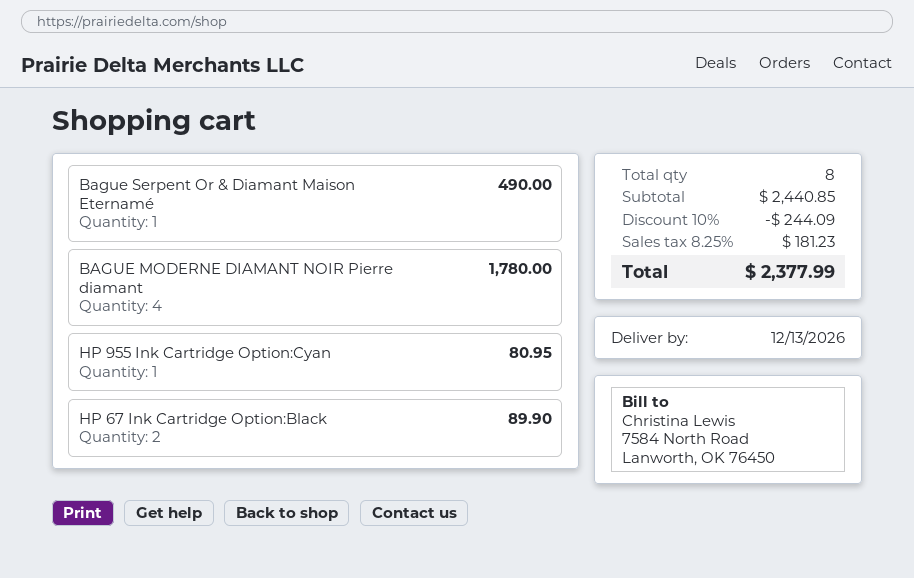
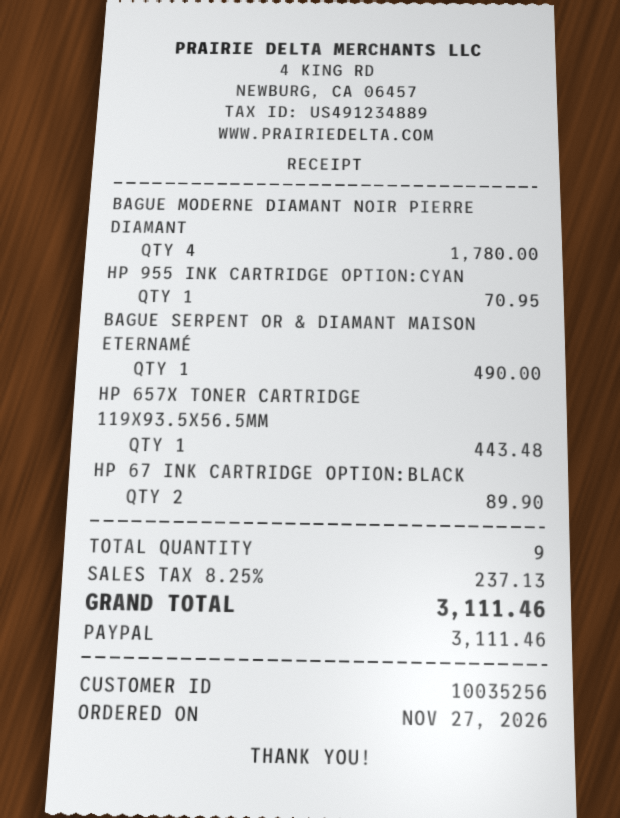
HP 955 Ink Cartridge Option:Cyan: 1 for 80.95 -> 1 for 70.95
HP 657X TONER CARTRIDGE 119X93.5X56.5MM: none -> 1 for 443.48
total quantity: 8 -> 9
discount: 10% = 244.09 -> none
tax: 8.25% = 181.23 -> 8.25% = 237.13
total: 2377.99 -> 3111.46

